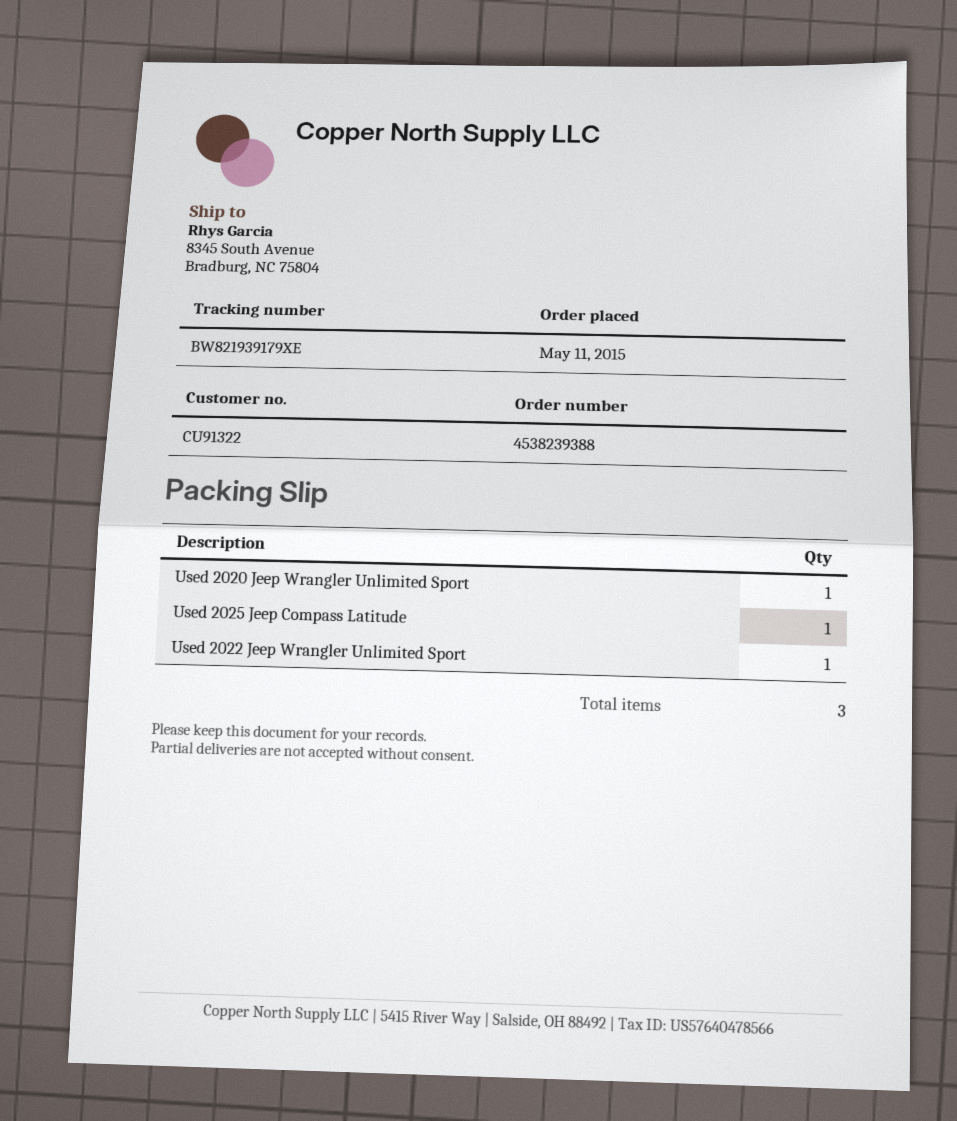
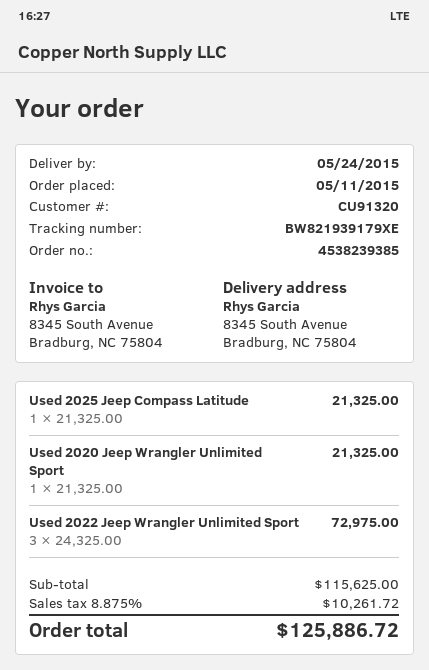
order number: 4538239388 -> 4538239385
customer number: CU91322 -> CU91320
Used 2022 Jeep Wrangler Unlimited Sport: 1 -> 3

